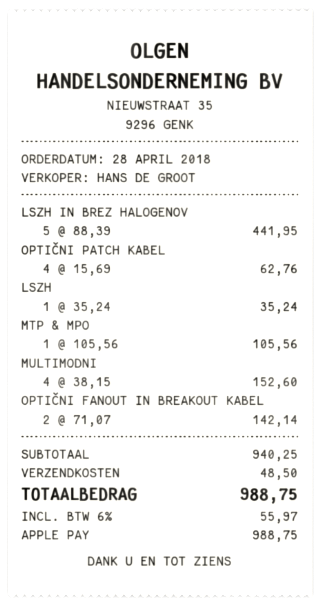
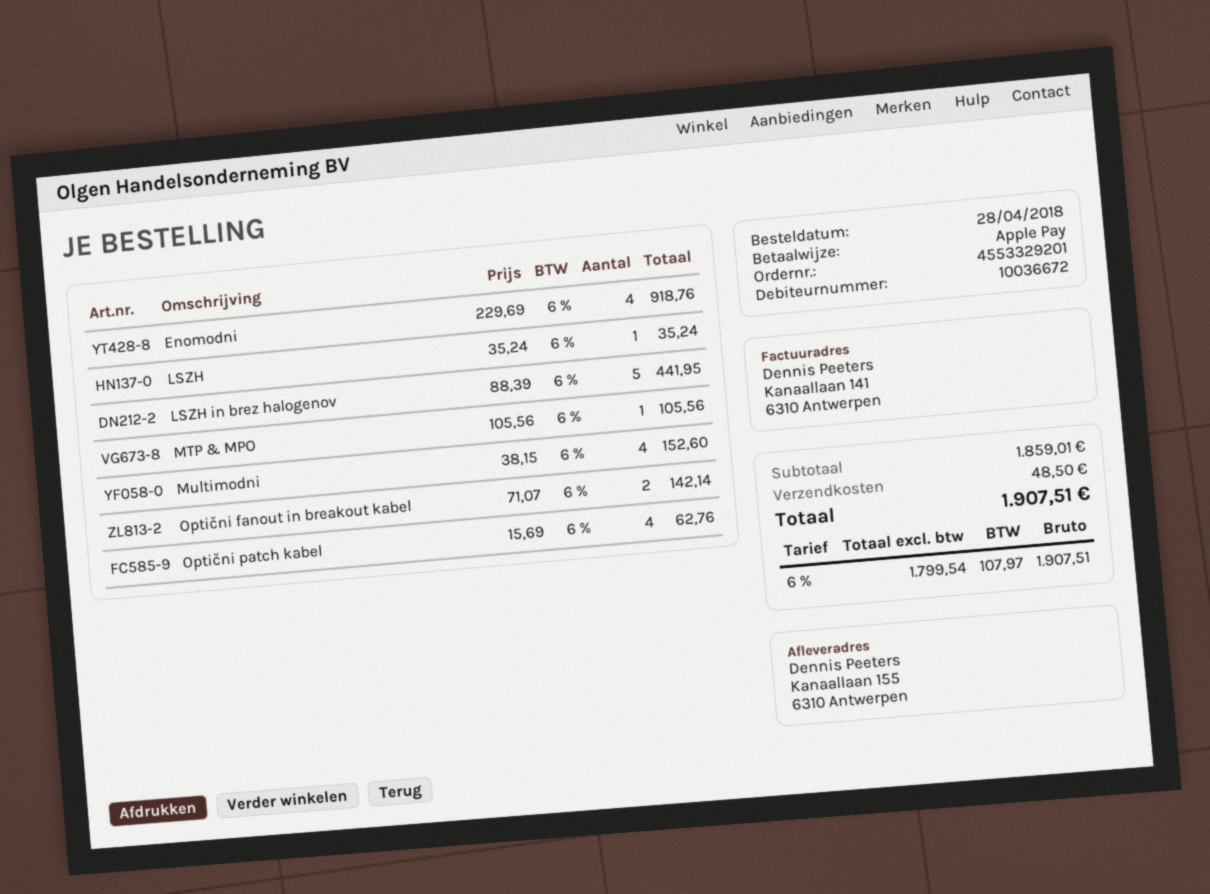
Enomodni: none -> 4 x 229.69 = 918.76
subtotal: 940.25 -> 1859.01
tax: 6% = 55.97 -> 6% = 107.97
total: 988.75 -> 1907.51

